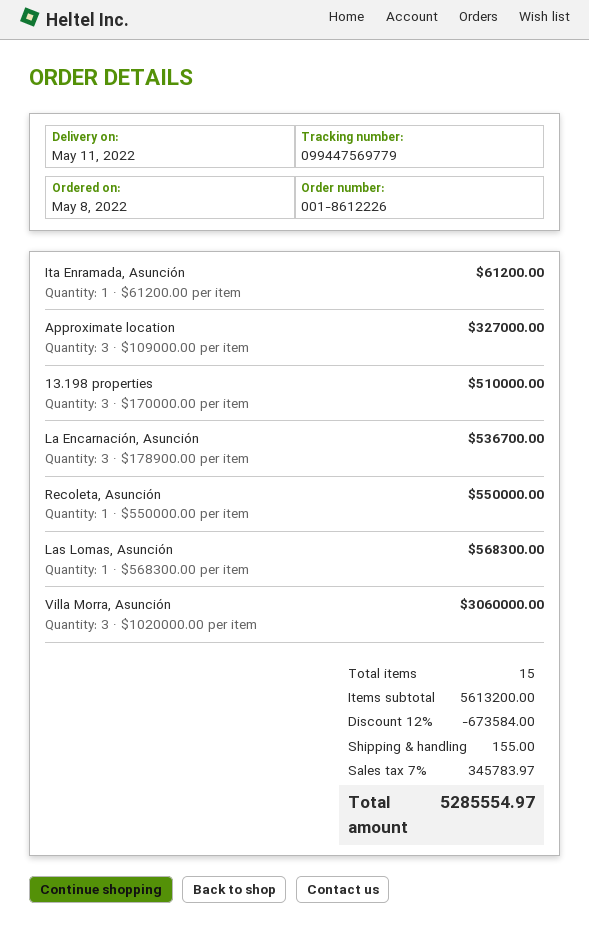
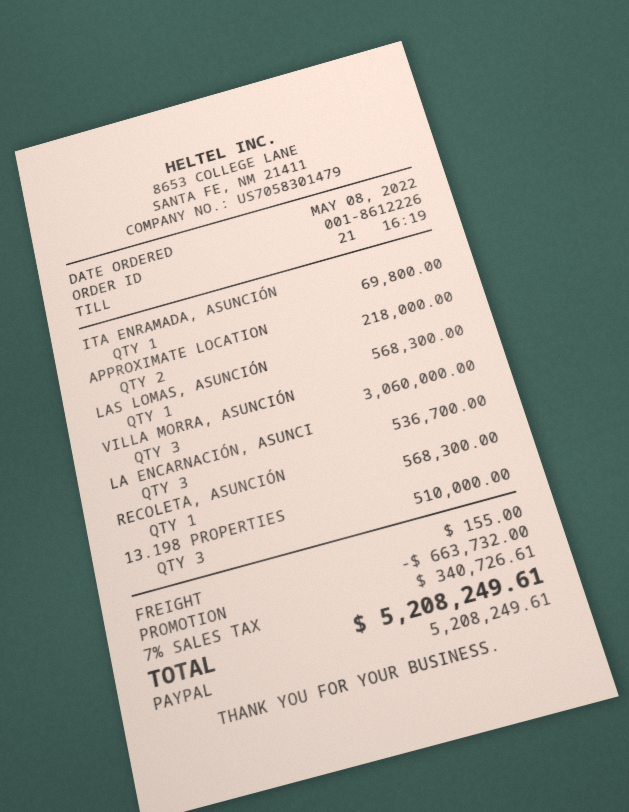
Ita Enramada, Asunción: 1 for 61200.00 -> 1 for 69800.00
Approximate location: 3 for 327000.00 -> 2 for 218000.00
Recoleta, Asunción: 1 for 550000.00 -> 1 for 568300.00
discount: 673584.00 -> 663732.00
tax: 7% = 345783.97 -> 7% = 340726.61
total: 5285554.97 -> 5208249.61

